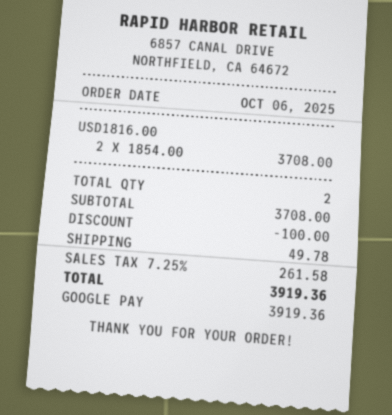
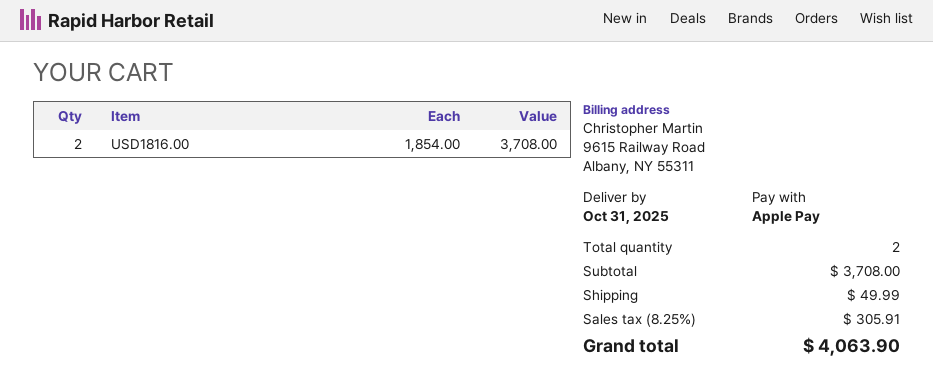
payment method: Google Pay -> Apple Pay
discount: 100.00 -> none
shipping: 49.78 -> 49.99
tax: 7.25% = 261.58 -> 8.25% = 305.91
total: 3919.36 -> 4063.90

